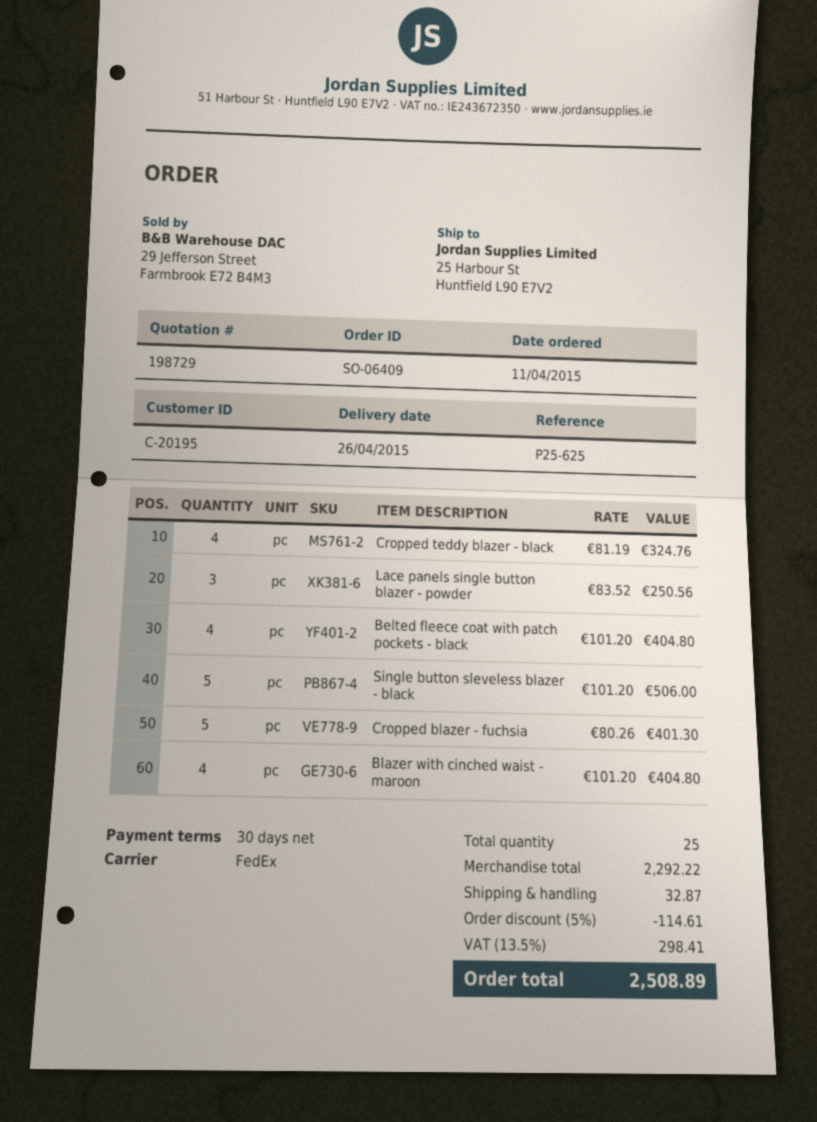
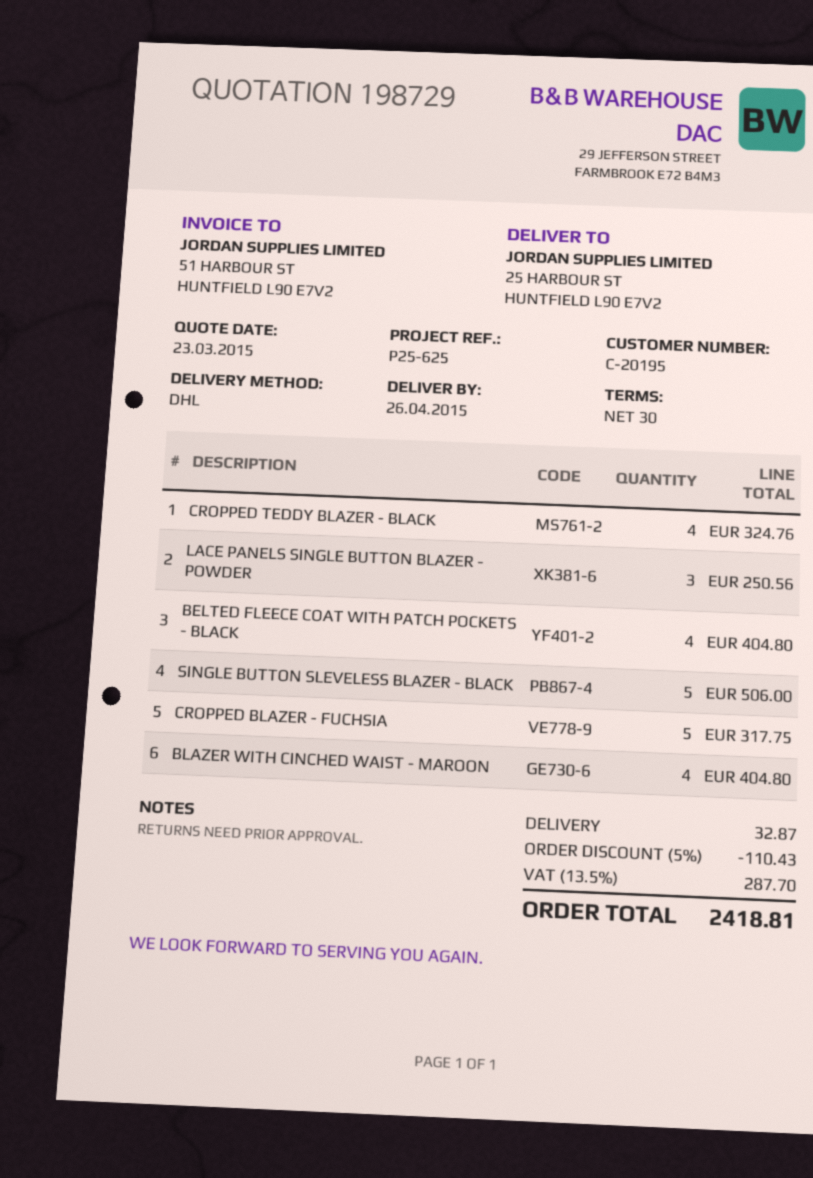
shipping method: FedEx -> DHL
Cropped blazer - fuchsia: 5 for 401.30 -> 5 for 317.75
discount: 5% = 114.61 -> 5% = 110.43
tax: 13.5% = 298.41 -> 13.5% = 287.70
total: 2508.89 -> 2418.81

